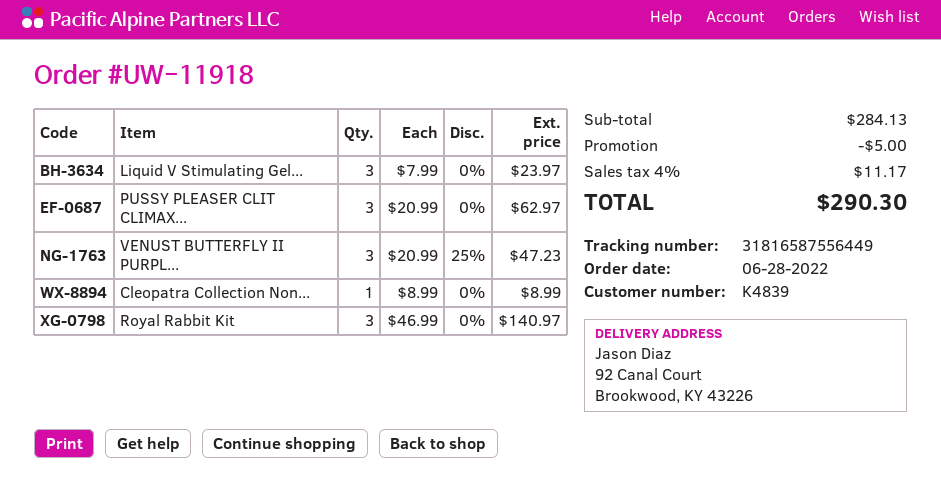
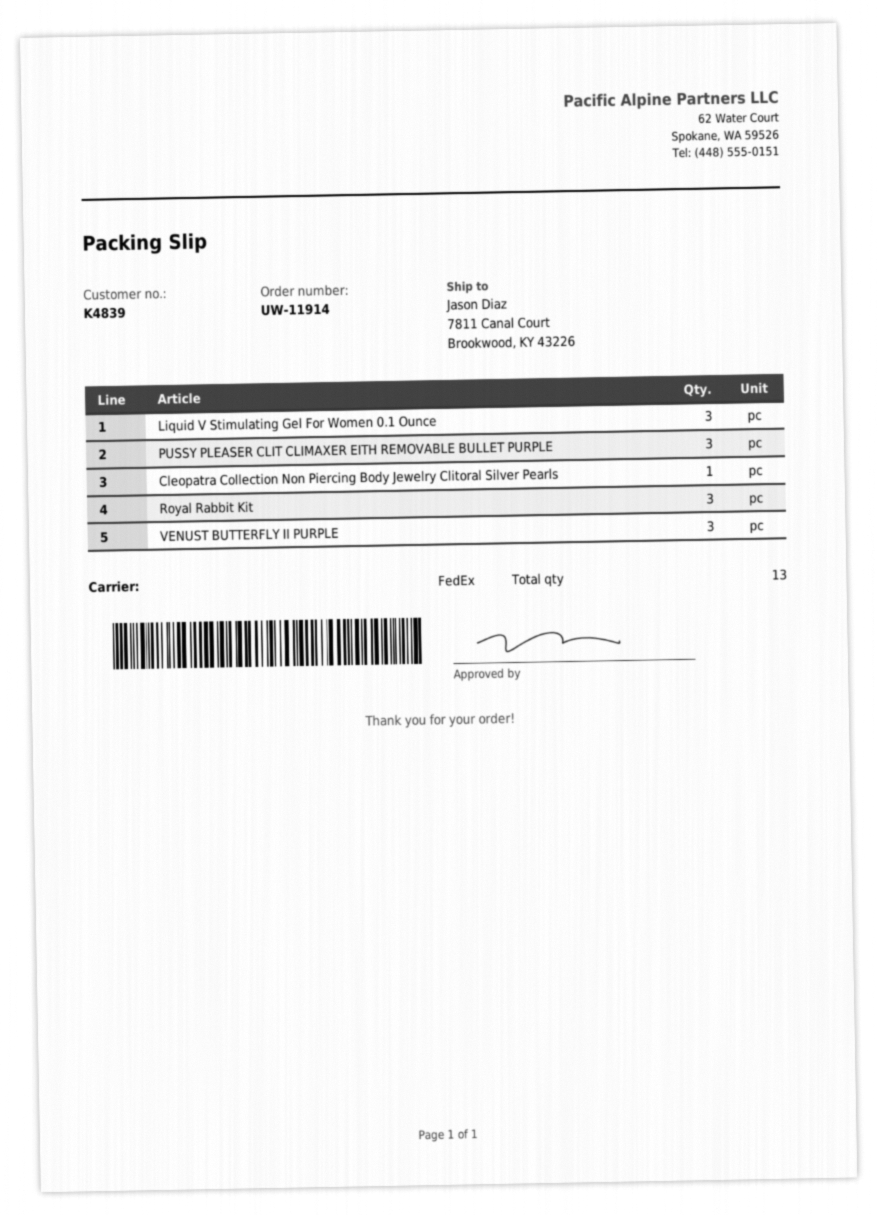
order number: UW-11918 -> UW-11914
ship to: 92 Canal Court, Brookwood, KY 43226 -> 7811 Canal Court, Brookwood, KY 43226

